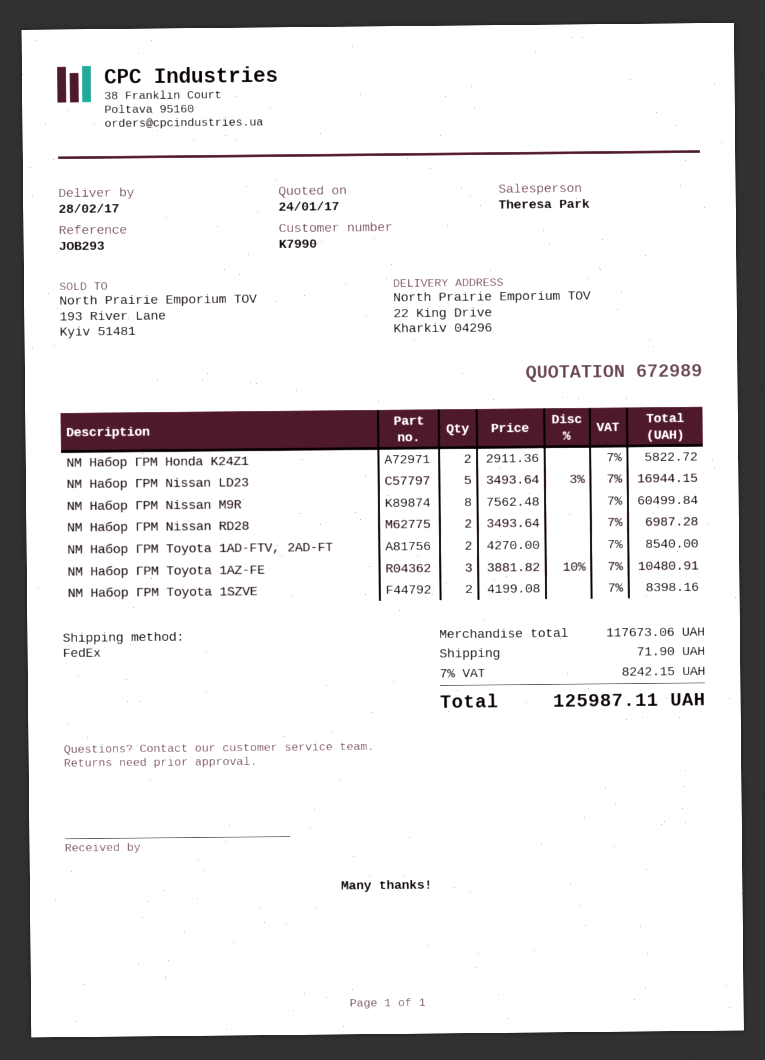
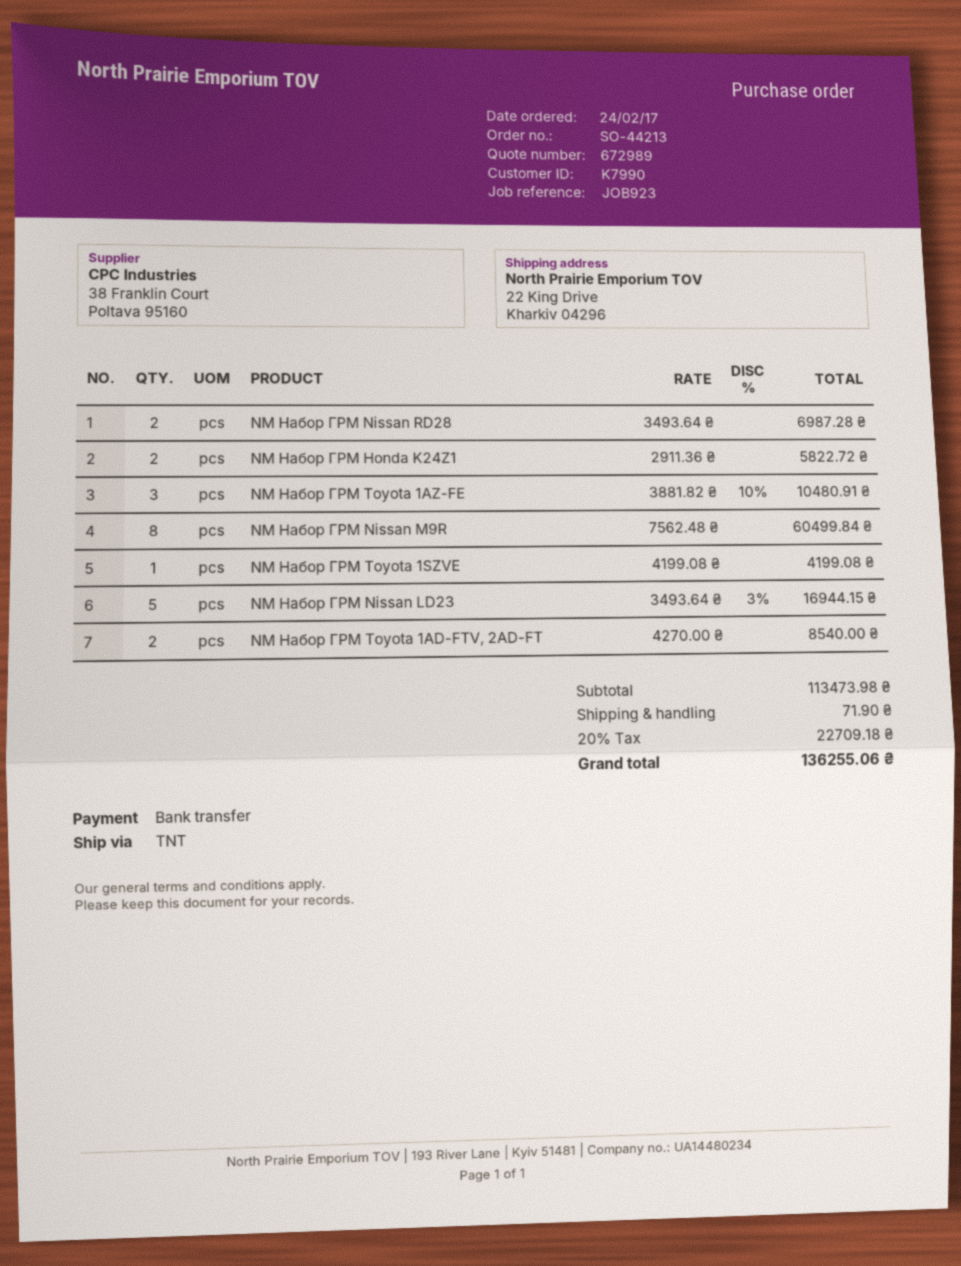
reference: JOB293 -> JOB923
shipping method: FedEx -> TNT
NM Набор ГРМ Toyota 1SZVE: 2 x 4199.08 = 8398.16 -> 1 x 4199.08 = 4199.08
subtotal: 117673.06 -> 113473.98
tax: 7% = 8242.15 -> 20% = 22709.18
total: 125987.11 -> 136255.06

